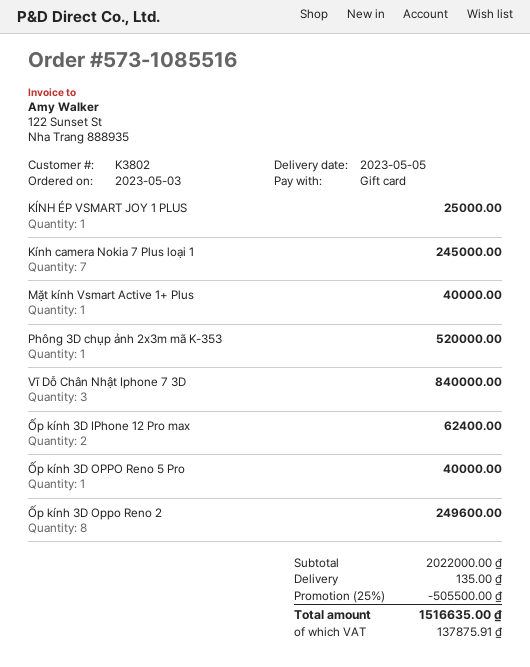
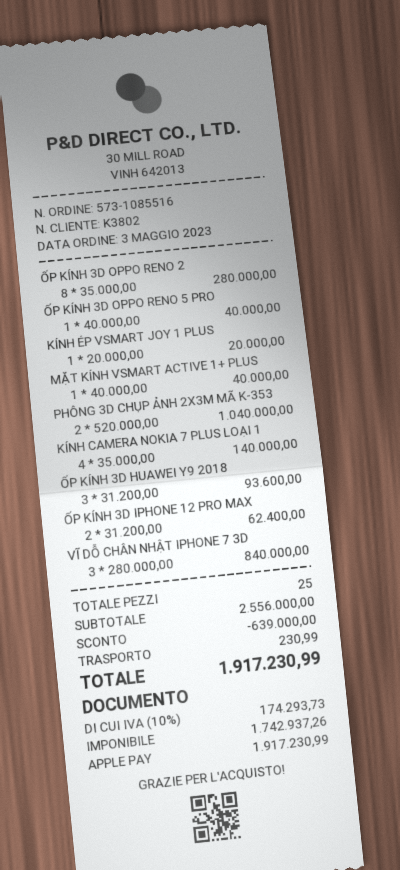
payment method: gift card -> Apple Pay
KÍNH ÉP VSMART JOY 1 PLUS: 1 for 25000.00 -> 1 for 20000.00
Kính camera Nokia 7 Plus loại 1: 7 for 245000.00 -> 4 for 140000.00
Phông 3D chụp ảnh 2x3m mã K-353: 1 for 520000.00 -> 2 for 1040000.00
Ốp kính 3D Oppo Reno 2: 8 for 249600.00 -> 8 for 280000.00
ỐP KÍNH 3D HUAWEI Y9 2018: none -> 3 for 93600.00
subtotal: 2022000.00 -> 2556000.00
discount: 505500.00 -> 639000.00
shipping: 135.00 -> 230.99
tax: 137875.91 -> 174293.73
total: 1516635.00 -> 1917230.99

